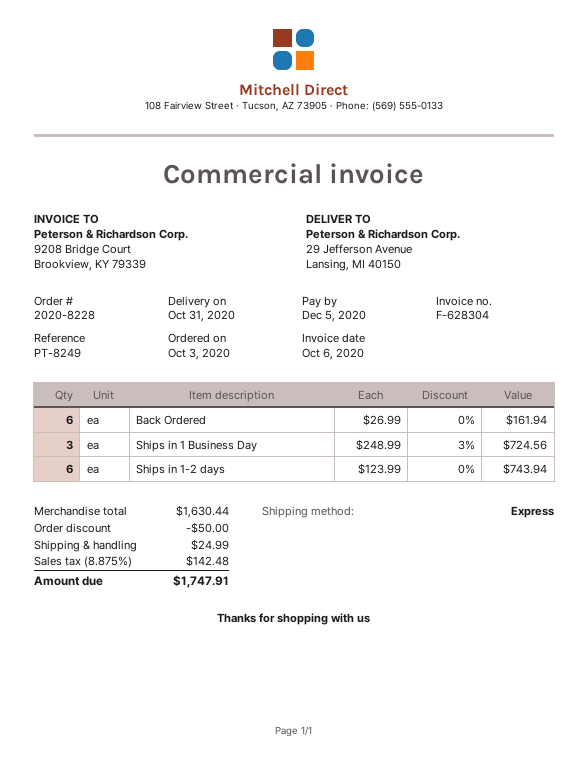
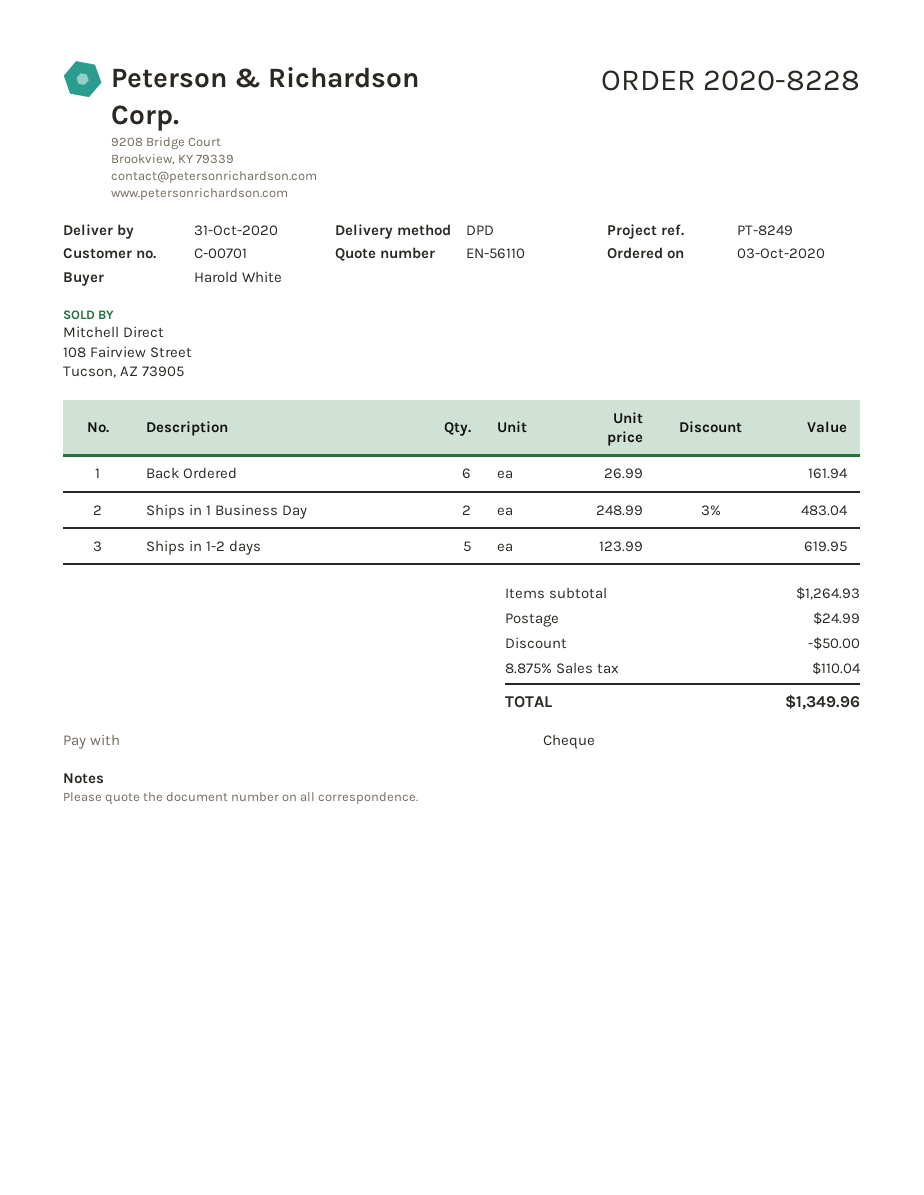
shipping method: express -> DPD
Ships in 1 Business Day: 3 x 248.99 - 3% = 724.56 -> 2 x 248.99 - 3% = 483.04
Ships in 1-2 days: 6 x 123.99 = 743.94 -> 5 x 123.99 = 619.95
subtotal: 1630.44 -> 1264.93
tax: 8.875% = 142.48 -> 8.875% = 110.04
total: 1747.91 -> 1349.96

